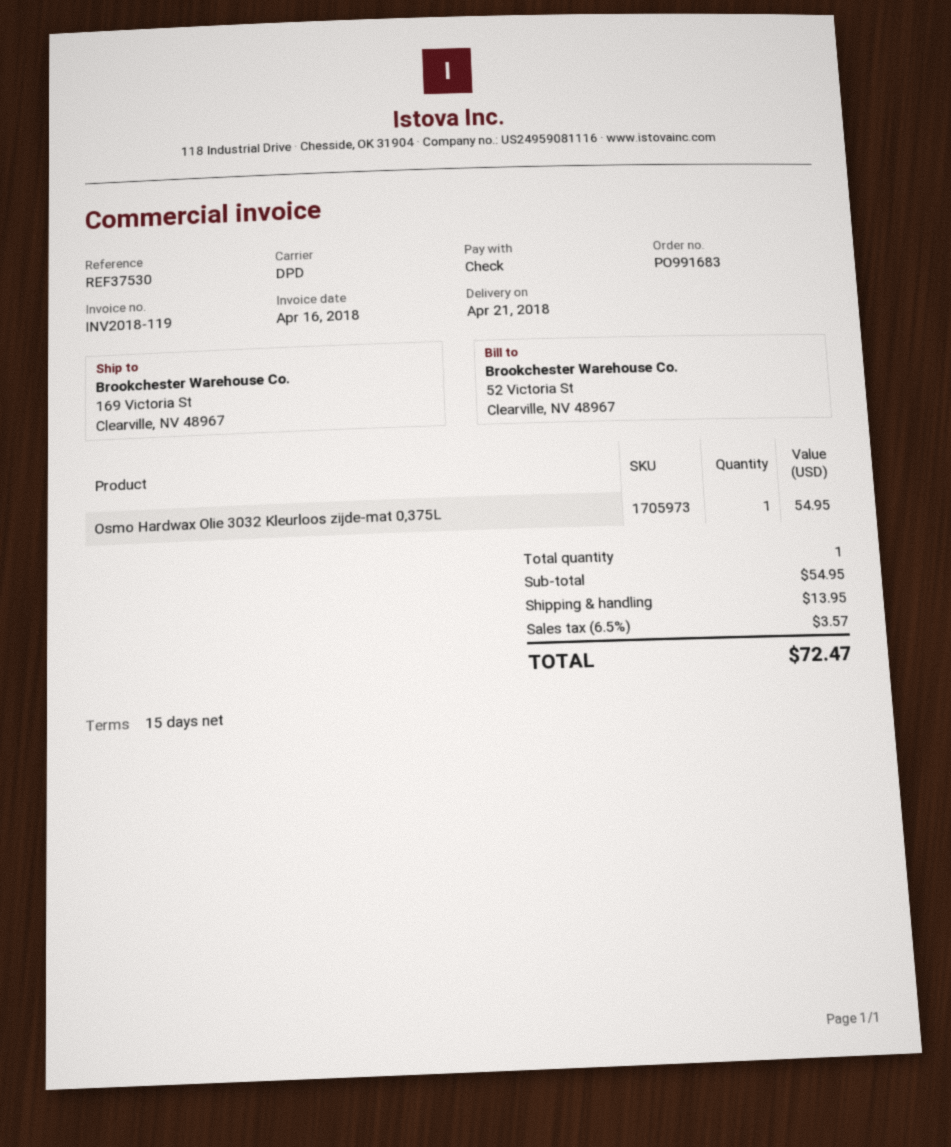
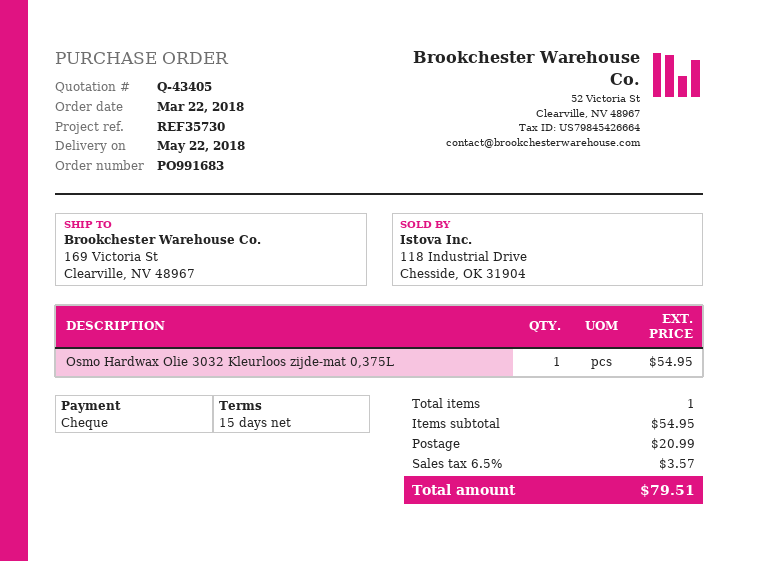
delivery date: 2018-04-21 -> 2018-05-22
reference: REF37530 -> REF35730
shipping: 13.95 -> 20.99
total: 72.47 -> 79.51

